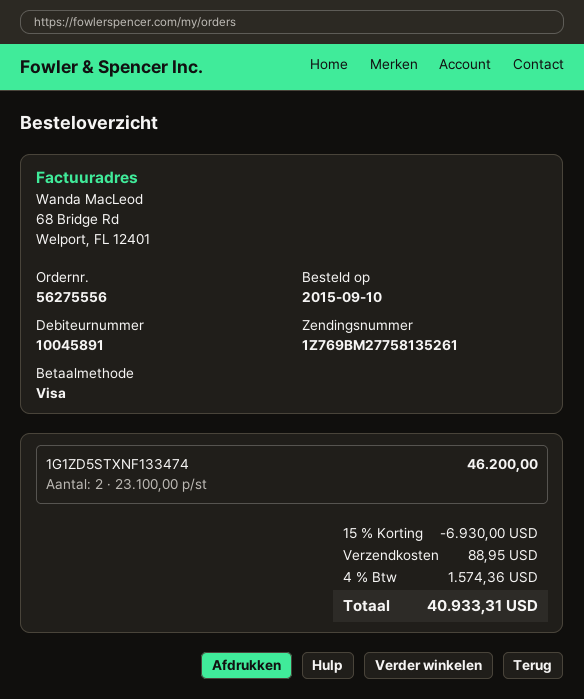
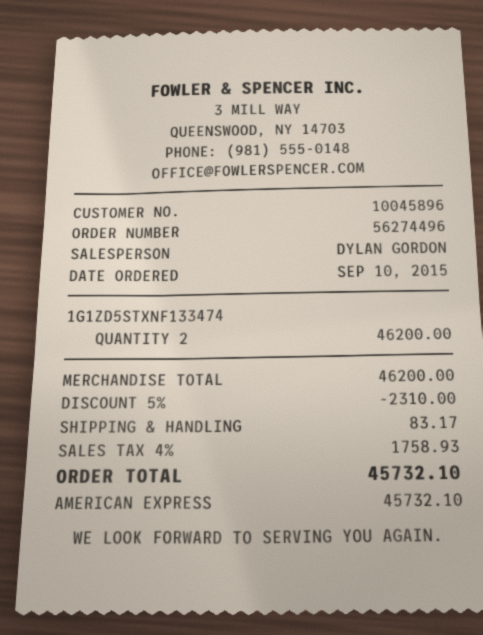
order number: 56275556 -> 56274496
customer number: 10045891 -> 10045896
payment method: Visa -> American Express
discount: 15% = 6930.00 -> 5% = 2310.00
shipping: 88.95 -> 83.17
tax: 4% = 1574.36 -> 4% = 1758.93
total: 40933.31 -> 45732.10

